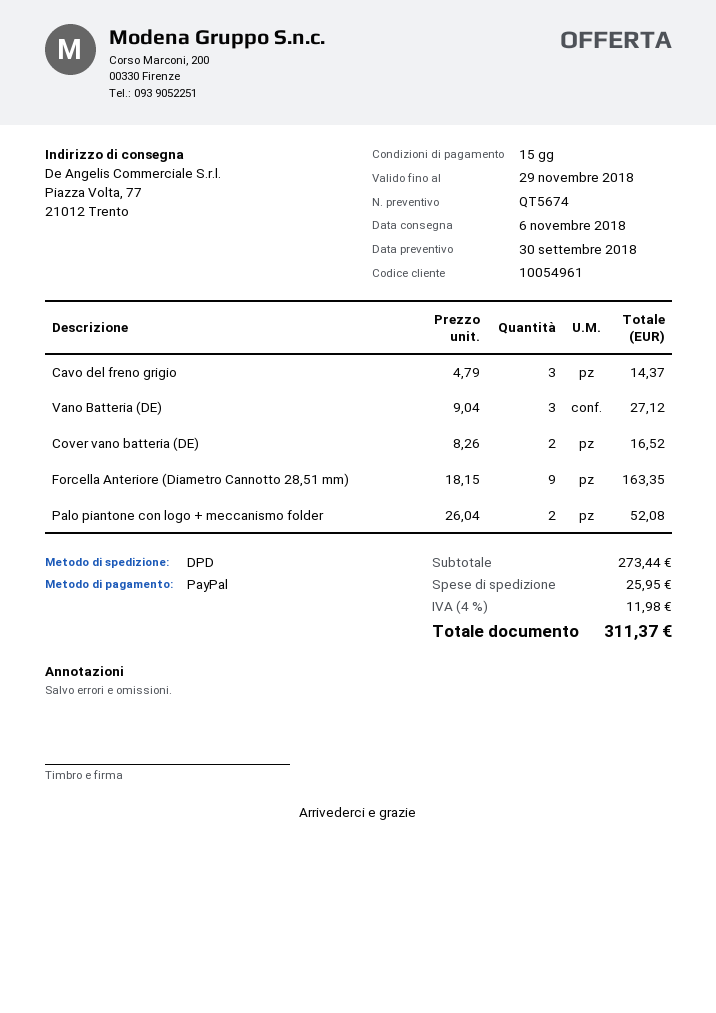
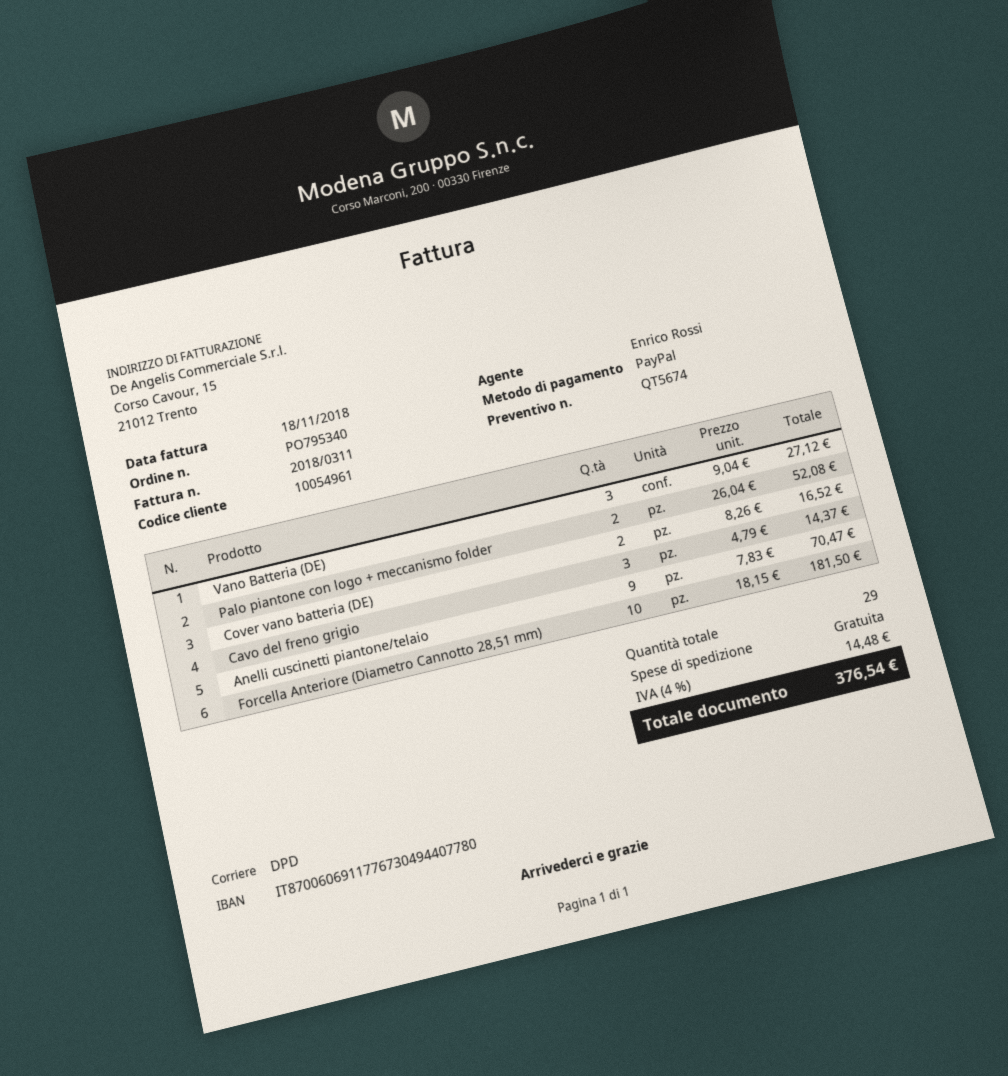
Forcella Anteriore (Diametro Cannotto 28,51 mm): 9 x 18.15 = 163.35 -> 10 x 18.15 = 181.50
Anelli cuscinetti piantone/telaio: none -> 9 x 7.83 = 70.47
shipping: 25.95 -> 0.00
tax: 4% = 11.98 -> 4% = 14.48
total: 311.37 -> 376.54

